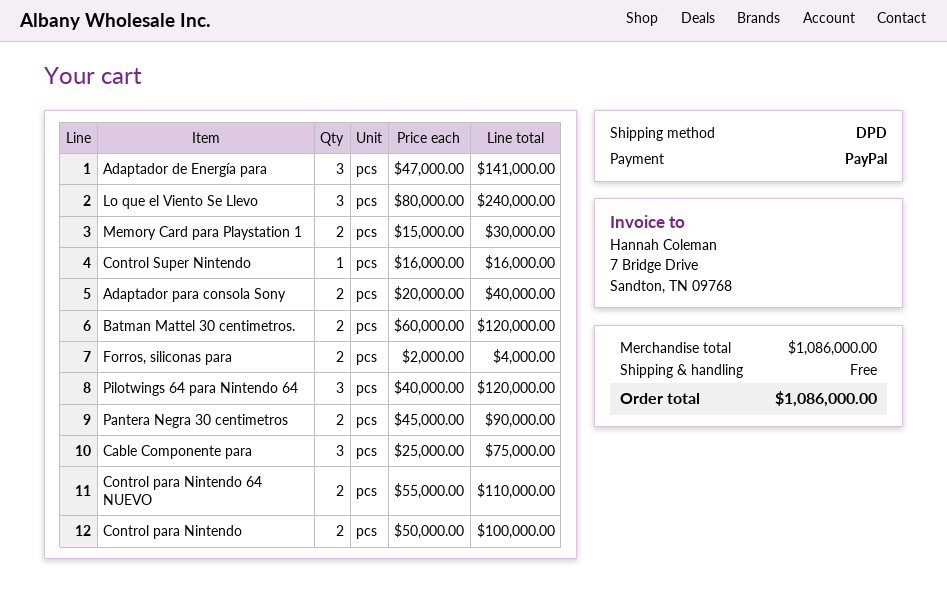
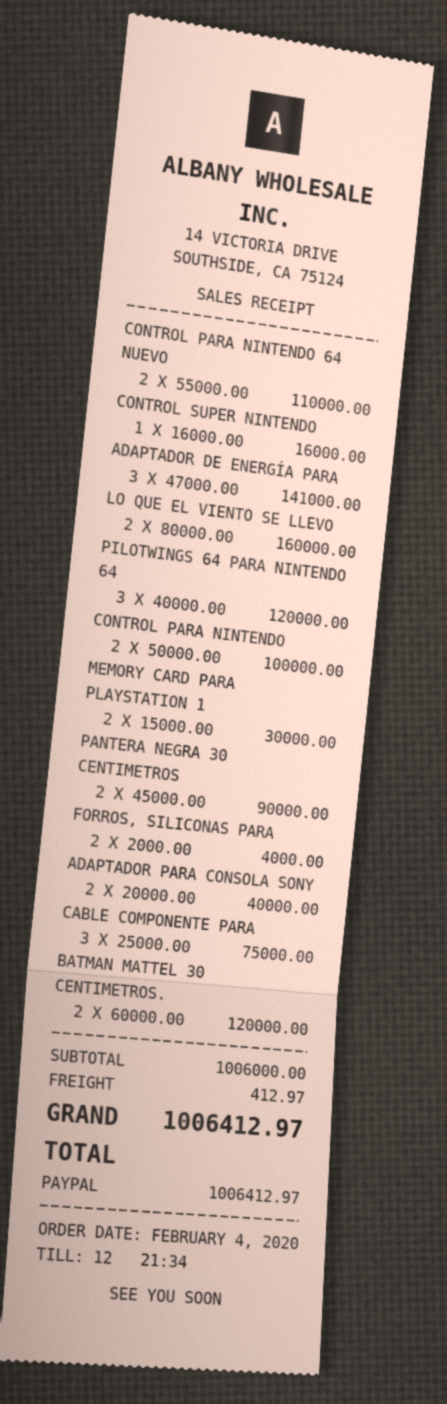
Lo que el Viento Se Llevo: 3 x 80000.00 = 240000.00 -> 2 x 80000.00 = 160000.00
subtotal: 1086000.00 -> 1006000.00
shipping: 0.00 -> 412.97
total: 1086000.00 -> 1006412.97

